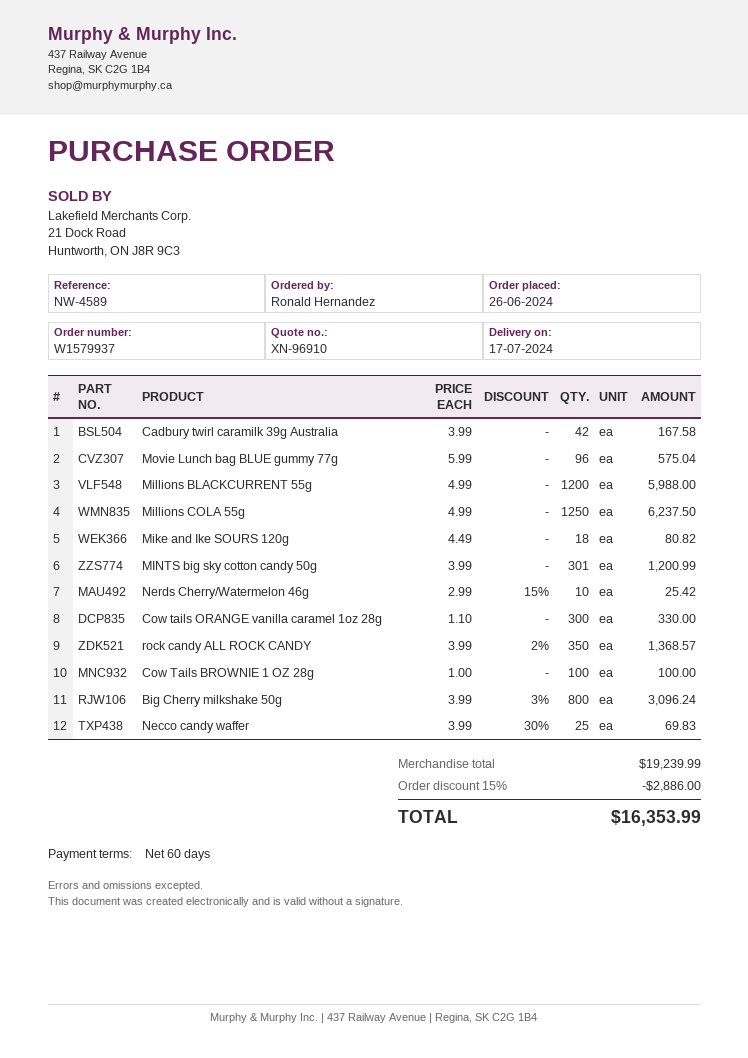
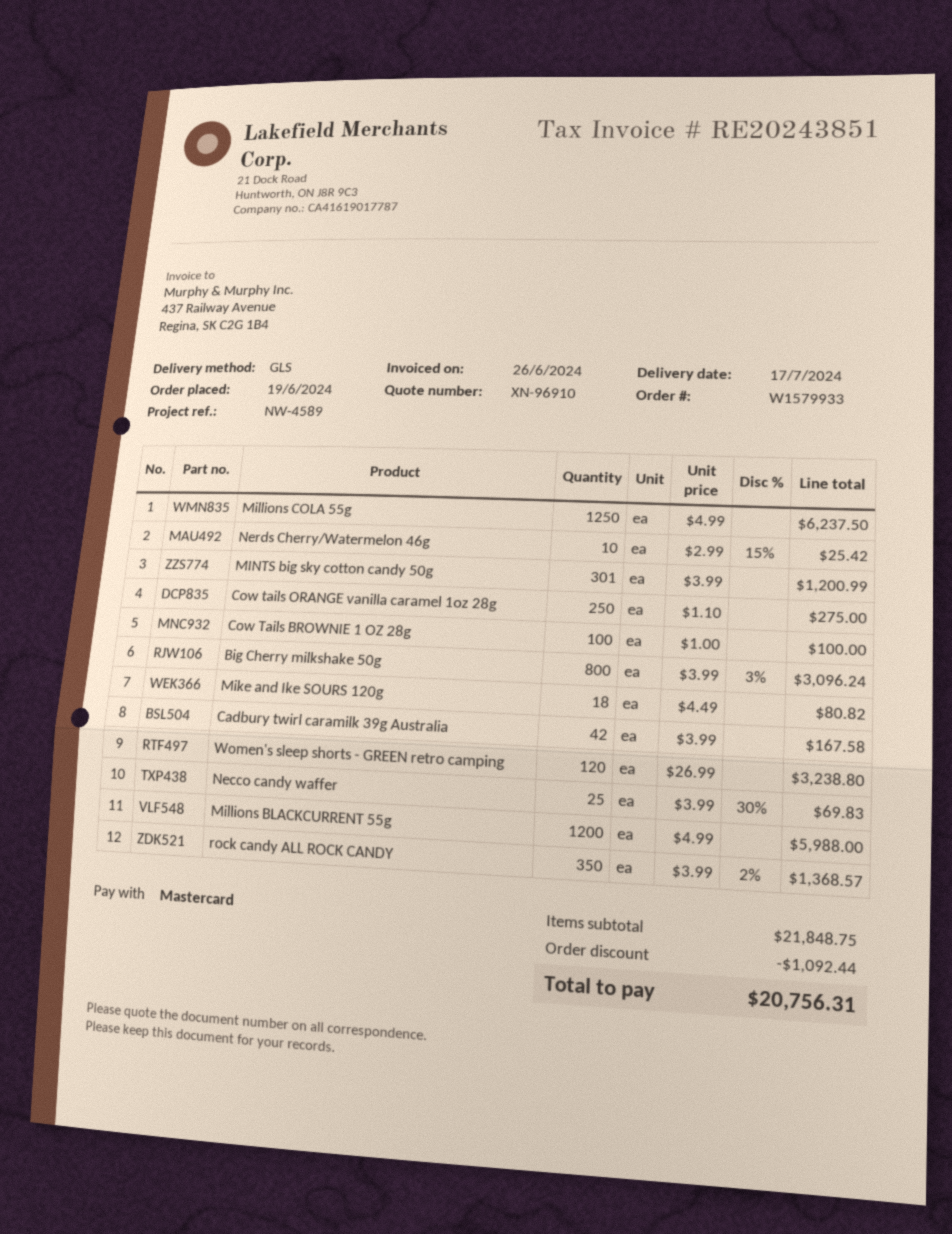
order number: W1579937 -> W1579933
order date: 2024-06-26 -> 2024-06-19
Movie Lunch bag BLUE gummy 77g: 96 x 5.99 = 575.04 -> none
Cow tails ORANGE vanilla caramel 1oz 28g: 300 x 1.10 = 330.00 -> 250 x 1.10 = 275.00
Women's sleep shorts - GREEN retro camping: none -> 120 x 26.99 = 3238.80
subtotal: 19239.99 -> 21848.75
discount: 2886.00 -> 1092.44
total: 16353.99 -> 20756.31

